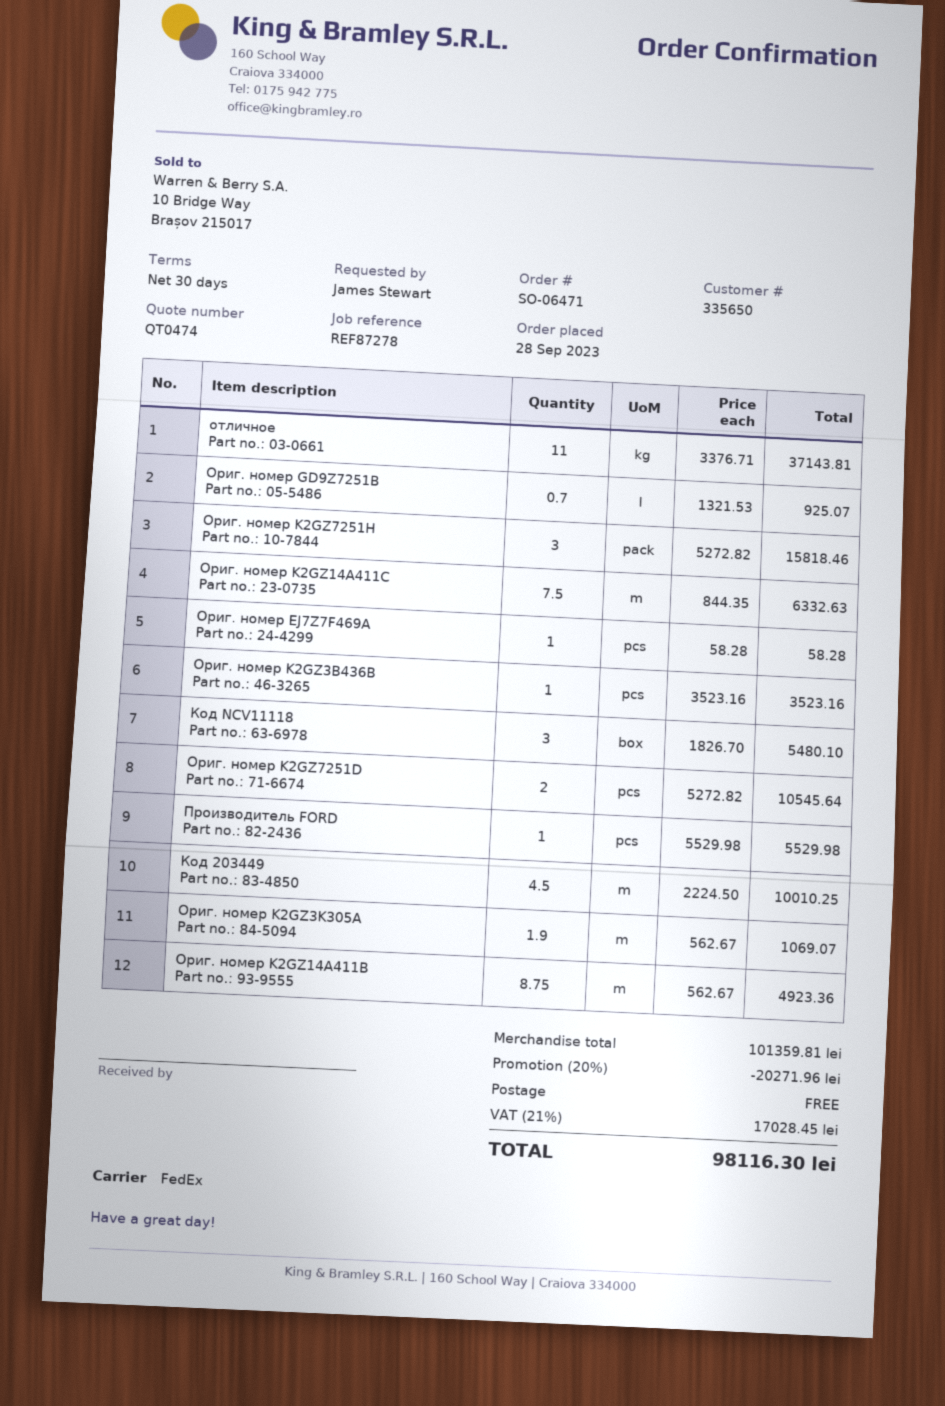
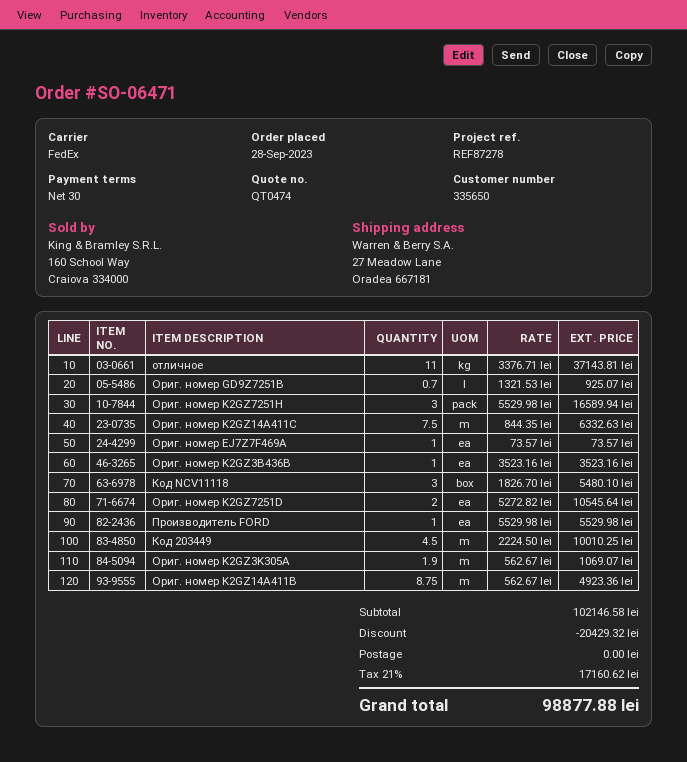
Ориг. номер K2GZ7251H: 3 x 5272.82 = 15818.46 -> 3 x 5529.98 = 16589.94
Ориг. номер EJ7Z7F469A: 1 x 58.28 = 58.28 -> 1 x 73.57 = 73.57
subtotal: 101359.81 -> 102146.58
discount: 20271.96 -> 20429.32
tax: 21% = 17028.45 -> 21% = 17160.62
total: 98116.30 -> 98877.88

